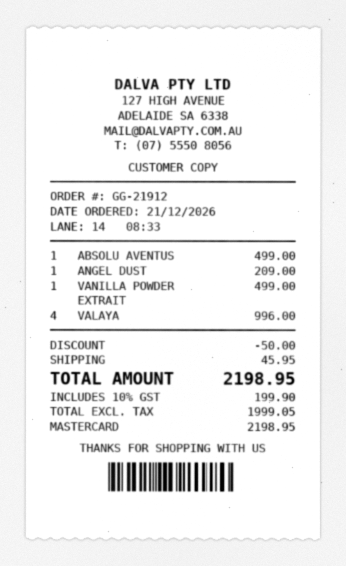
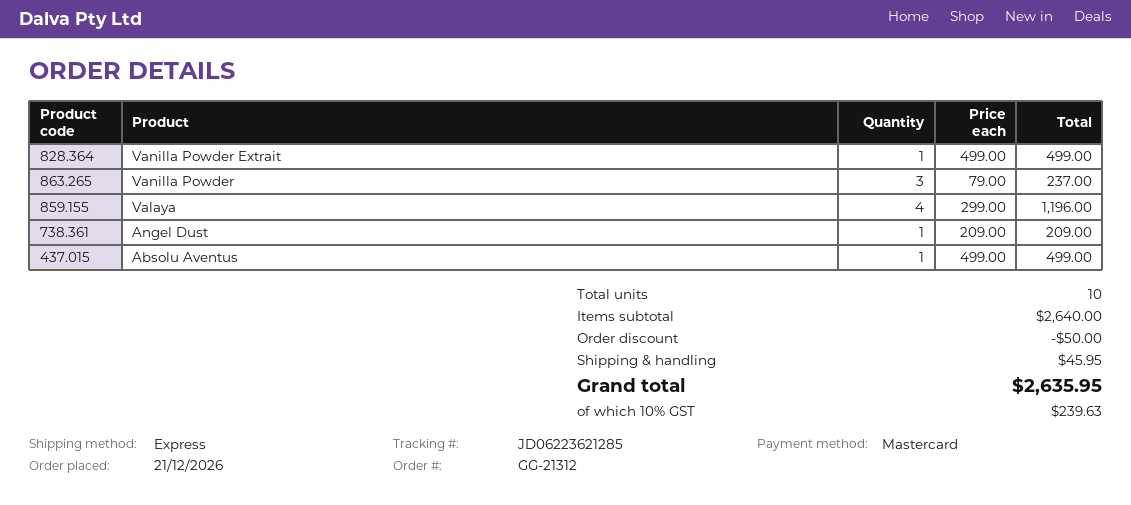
order number: GG-21912 -> GG-21312
VALAYA: 4 for 996.00 -> 4 for 1196.00
Vanilla Powder: none -> 3 for 237.00
tax: 10% = 199.90 -> 10% = 239.63
total: 2198.95 -> 2635.95

